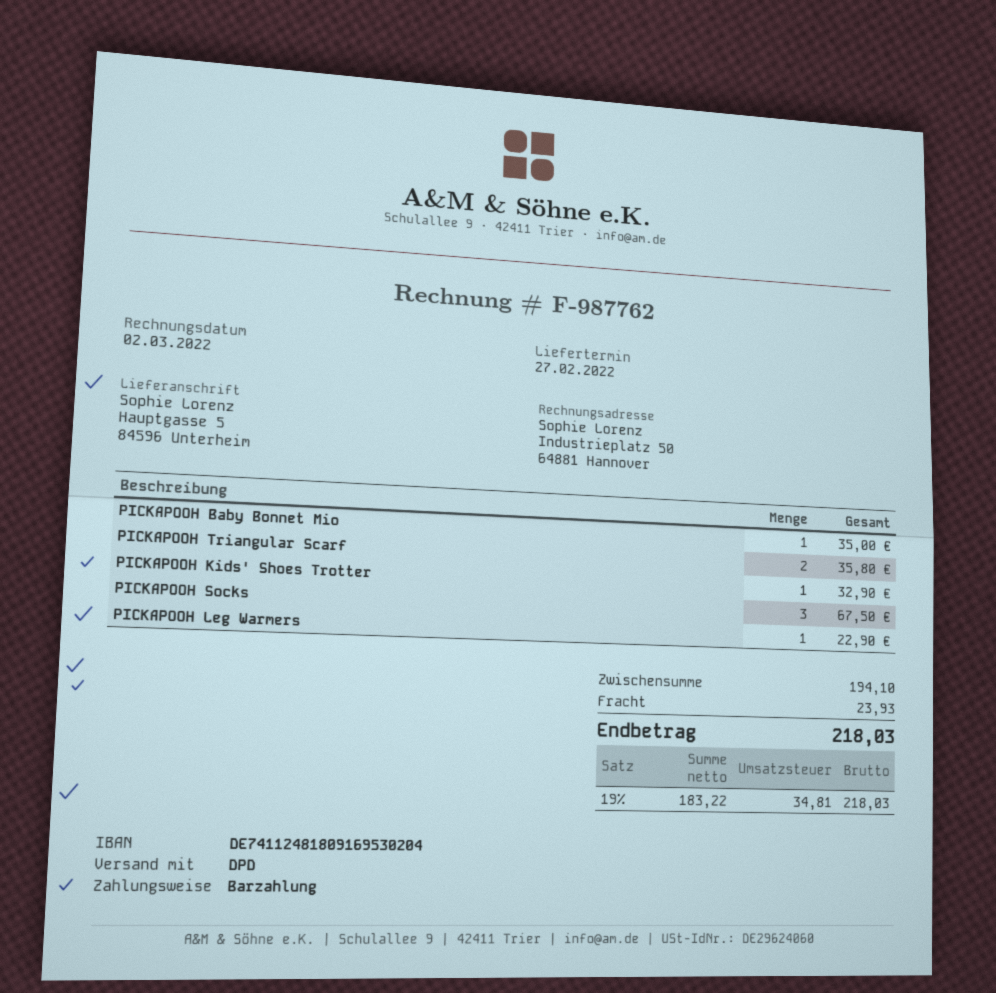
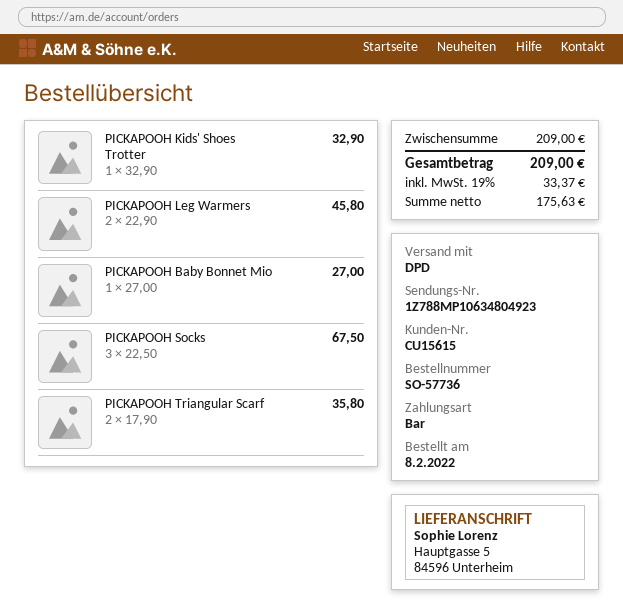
PICKAPOOH Baby Bonnet Mio: 1 for 35.00 -> 1 for 27.00
PICKAPOOH Leg Warmers: 1 for 22.90 -> 2 for 45.80
subtotal: 194.10 -> 209.00
shipping: 23.93 -> none
net: 183.22 -> 175.63
tax: 19% = 34.81 -> 19% = 33.37
total: 218.03 -> 209.00

